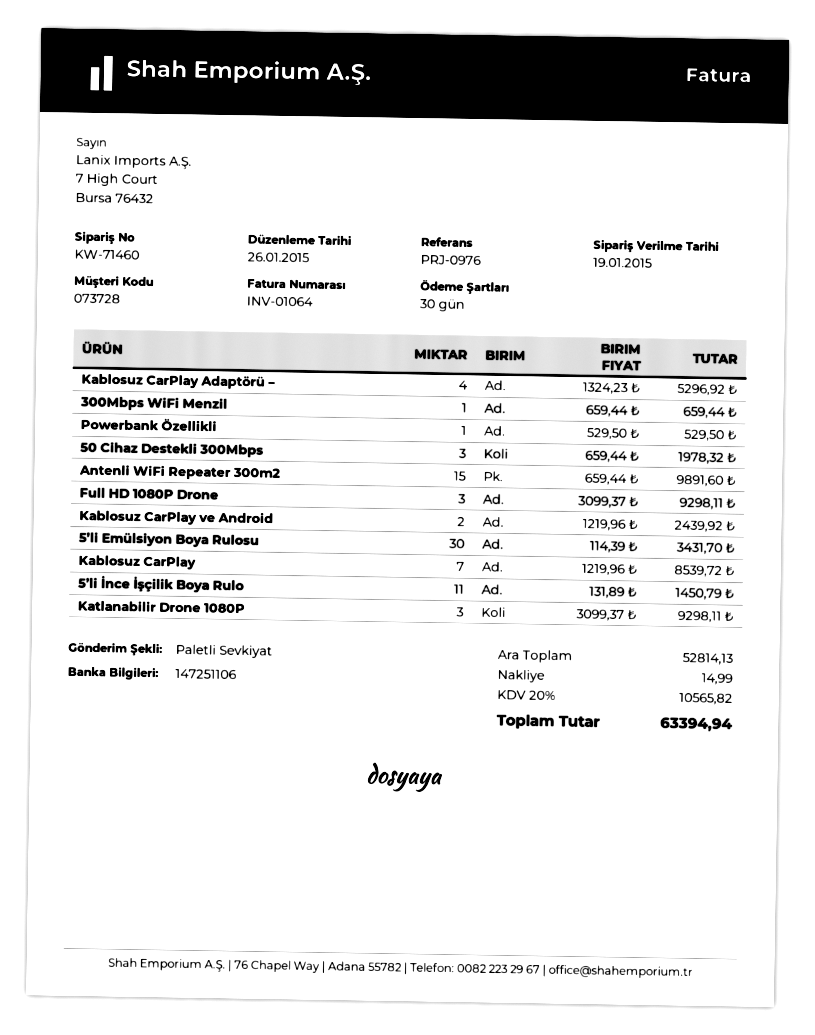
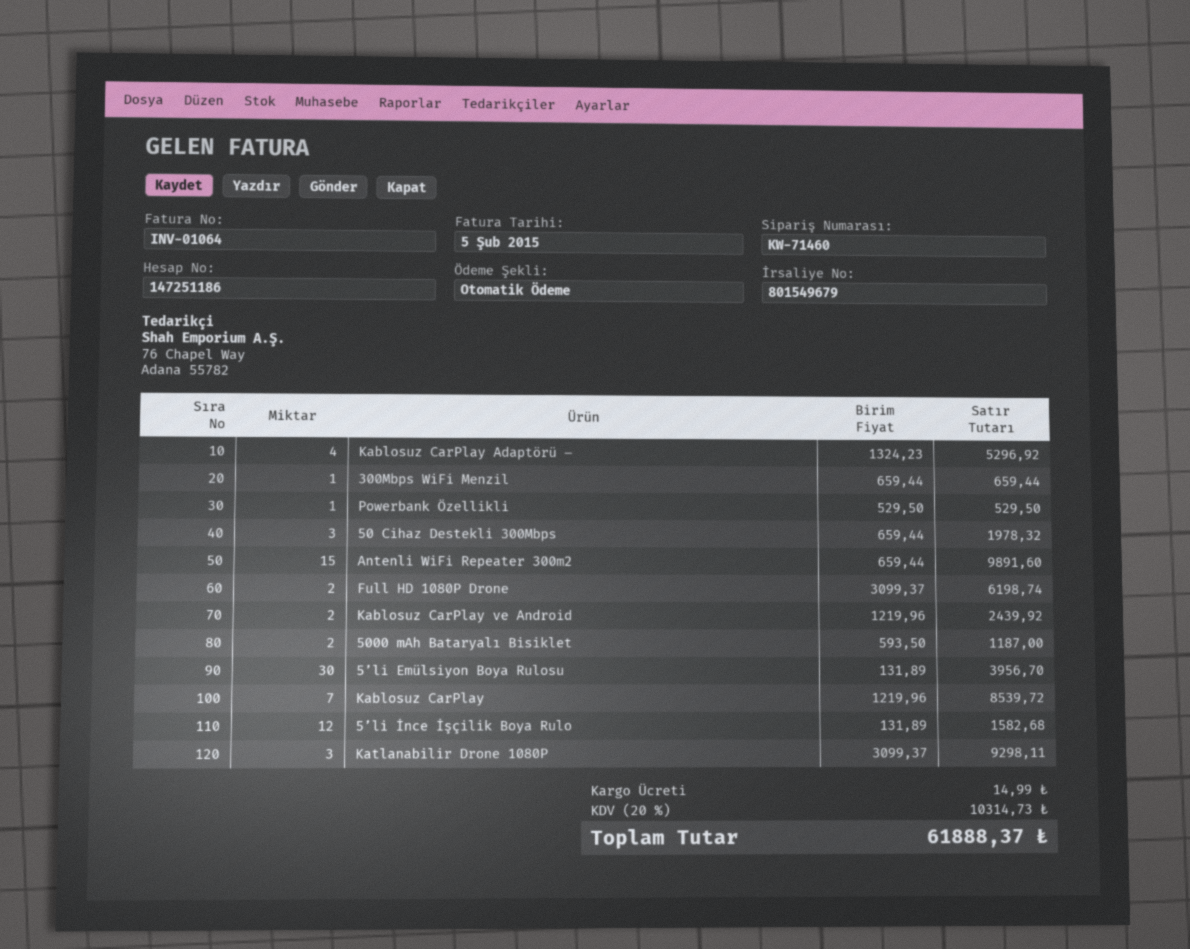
invoice date: 2015-01-26 -> 2015-02-05
bank account: 147251106 -> 147251186
Full HD 1080P Drone: 3 x 3099.37 = 9298.11 -> 2 x 3099.37 = 6198.74
5’li Emülsiyon Boya Rulosu: 30 x 114.39 = 3431.70 -> 30 x 131.89 = 3956.70
5’li İnce İşçilik Boya Rulo: 11 x 131.89 = 1450.79 -> 12 x 131.89 = 1582.68
5000 mAh Bataryalı Bisiklet: none -> 2 x 593.50 = 1187.00
tax: 20% = 10565.82 -> 20% = 10314.73
total: 63394.94 -> 61888.37

